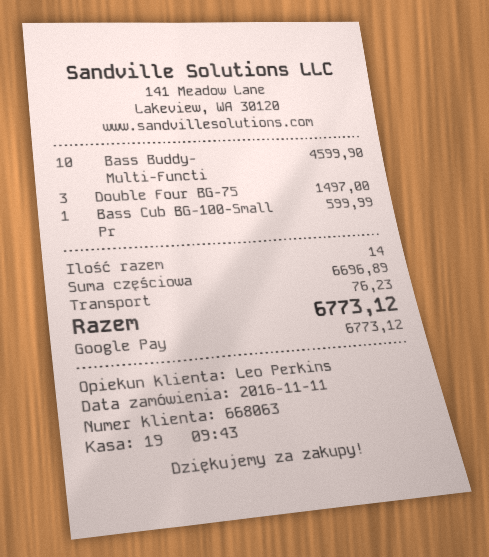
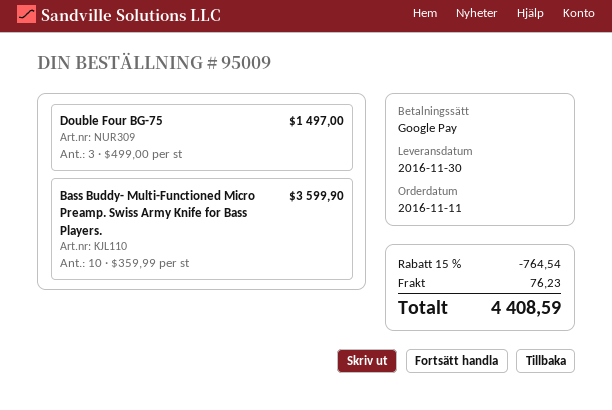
Bass Buddy- Multi-Functi: 10 for 4599.90 -> 10 for 3599.90
Bass Cub BG-100-Small Pr: 1 for 599.99 -> none
discount: none -> 15% = 764.54
total: 6773.12 -> 4408.59

